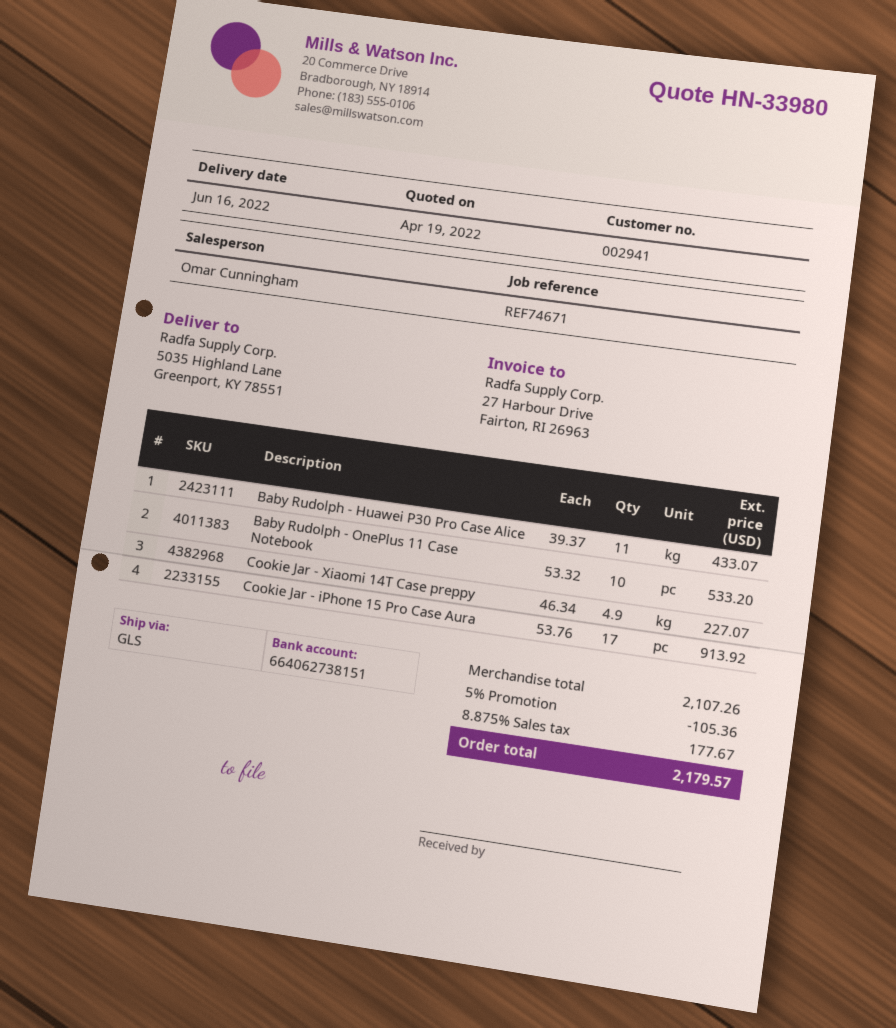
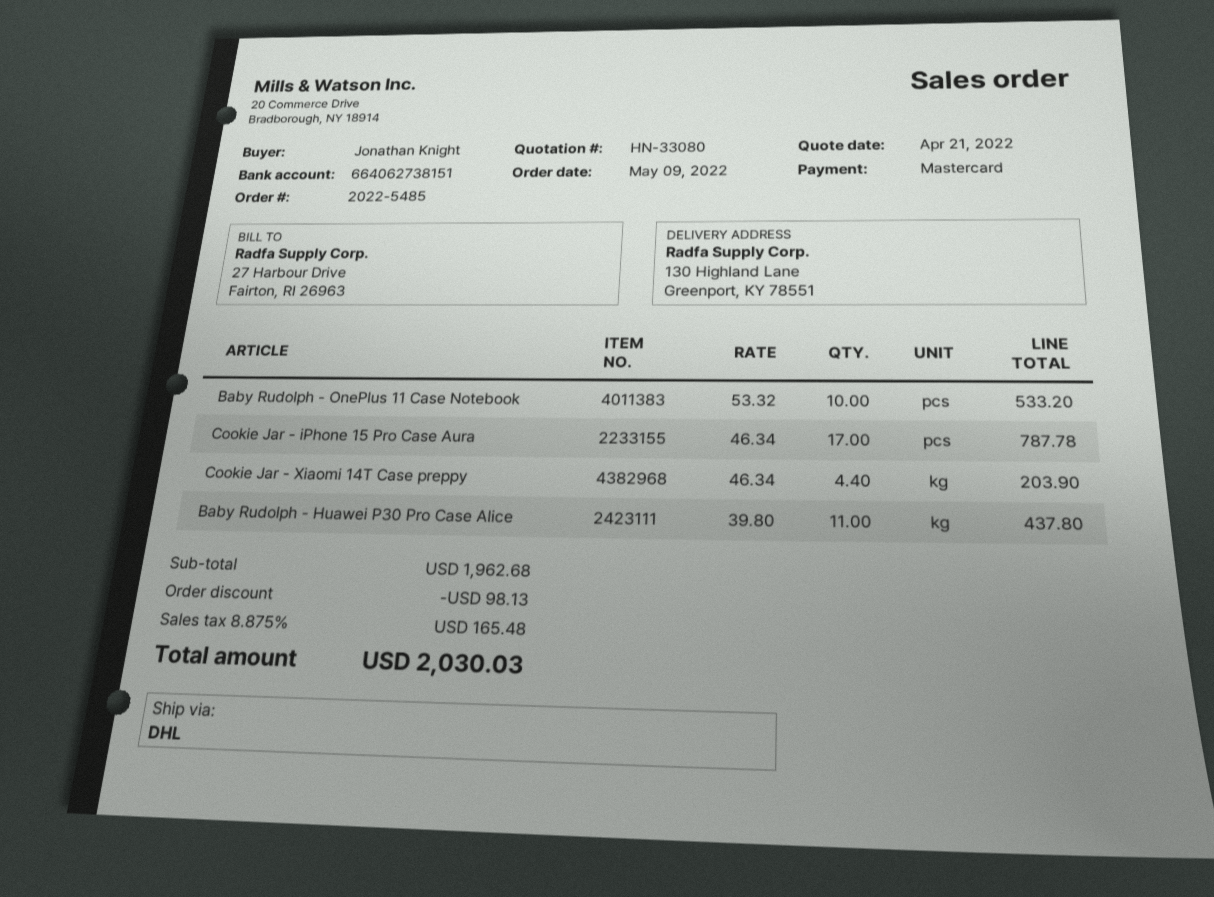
quote number: HN-33980 -> HN-33080
quote date: 2022-04-19 -> 2022-04-21
shipping method: GLS -> DHL
ship to: 5035 Highland Lane, Greenport, KY 78551 -> 130 Highland Lane, Greenport, KY 78551
Baby Rudolph - Huawei P30 Pro Case Alice: 11 x 39.37 = 433.07 -> 11 x 39.80 = 437.80
Cookie Jar - Xiaomi 14T Case preppy: 4.9 x 46.34 = 227.07 -> 4.4 x 46.34 = 203.90
Cookie Jar - iPhone 15 Pro Case Aura: 17 x 53.76 = 913.92 -> 17 x 46.34 = 787.78
subtotal: 2107.26 -> 1962.68
discount: 105.36 -> 98.13
tax: 8.875% = 177.67 -> 8.875% = 165.48
total: 2179.57 -> 2030.03

